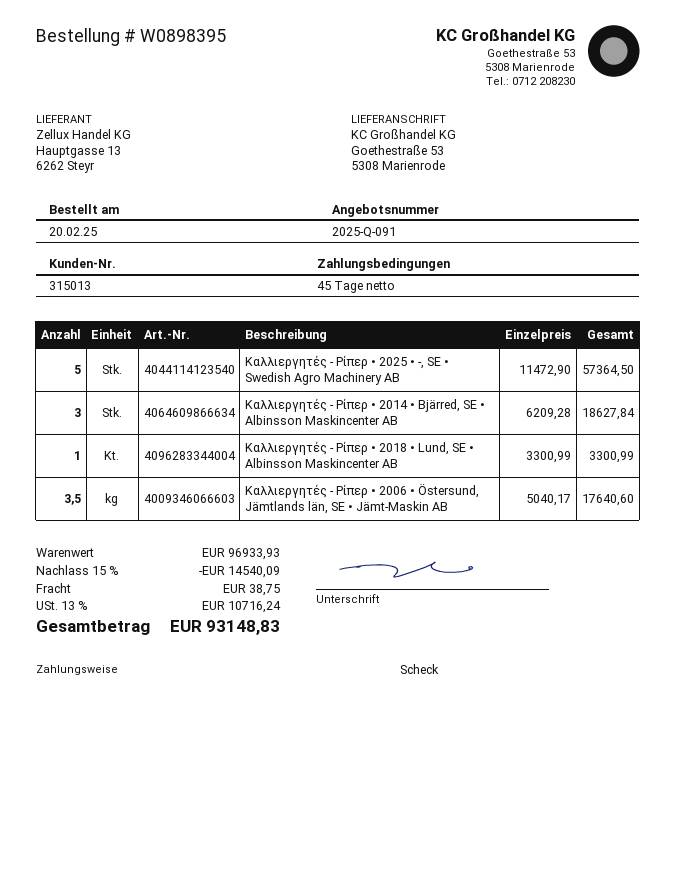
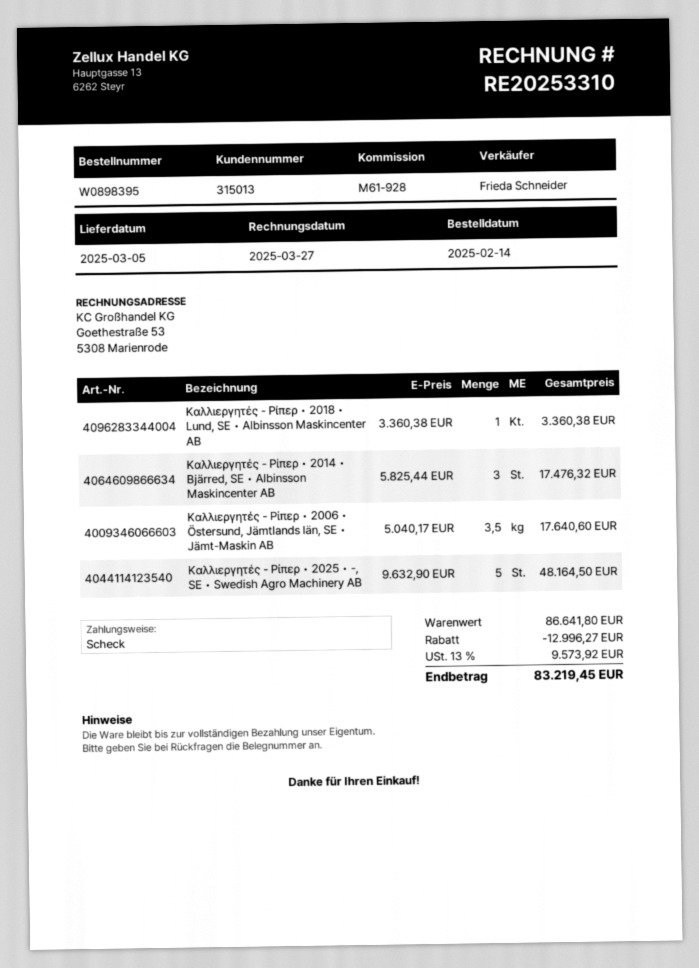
order date: 2025-02-20 -> 2025-02-14
Καλλιεργητές - Ρίπερ • 2025 • -, SE • Swedish Agro Machinery AB: 5 x 11472.90 = 57364.50 -> 5 x 9632.90 = 48164.50
Καλλιεργητές - Ρίπερ • 2014 • Bjärred, SE • Albinsson Maskincenter AB: 3 x 6209.28 = 18627.84 -> 3 x 5825.44 = 17476.32
Καλλιεργητές - Ρίπερ • 2018 • Lund, SE • Albinsson Maskincenter AB: 1 x 3300.99 = 3300.99 -> 1 x 3360.38 = 3360.38
subtotal: 96933.93 -> 86641.80
discount: 14540.09 -> 12996.27
shipping: 38.75 -> none
tax: 13% = 10716.24 -> 13% = 9573.92
total: 93148.83 -> 83219.45

